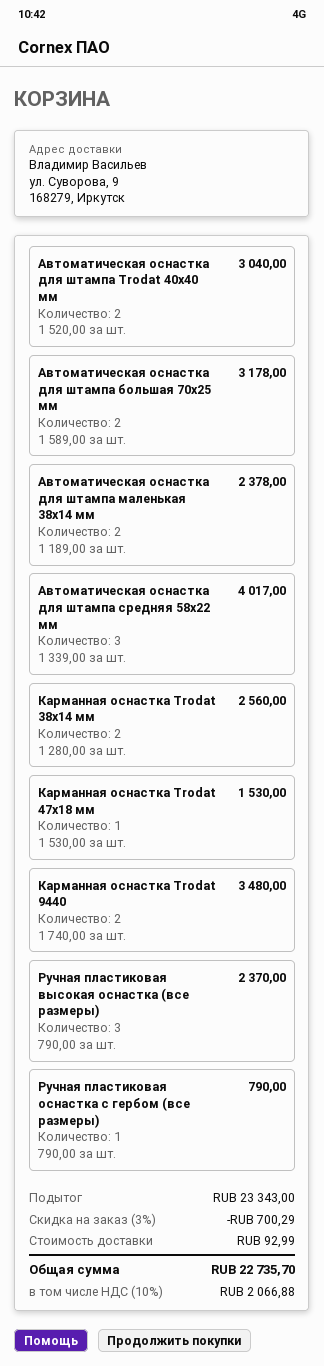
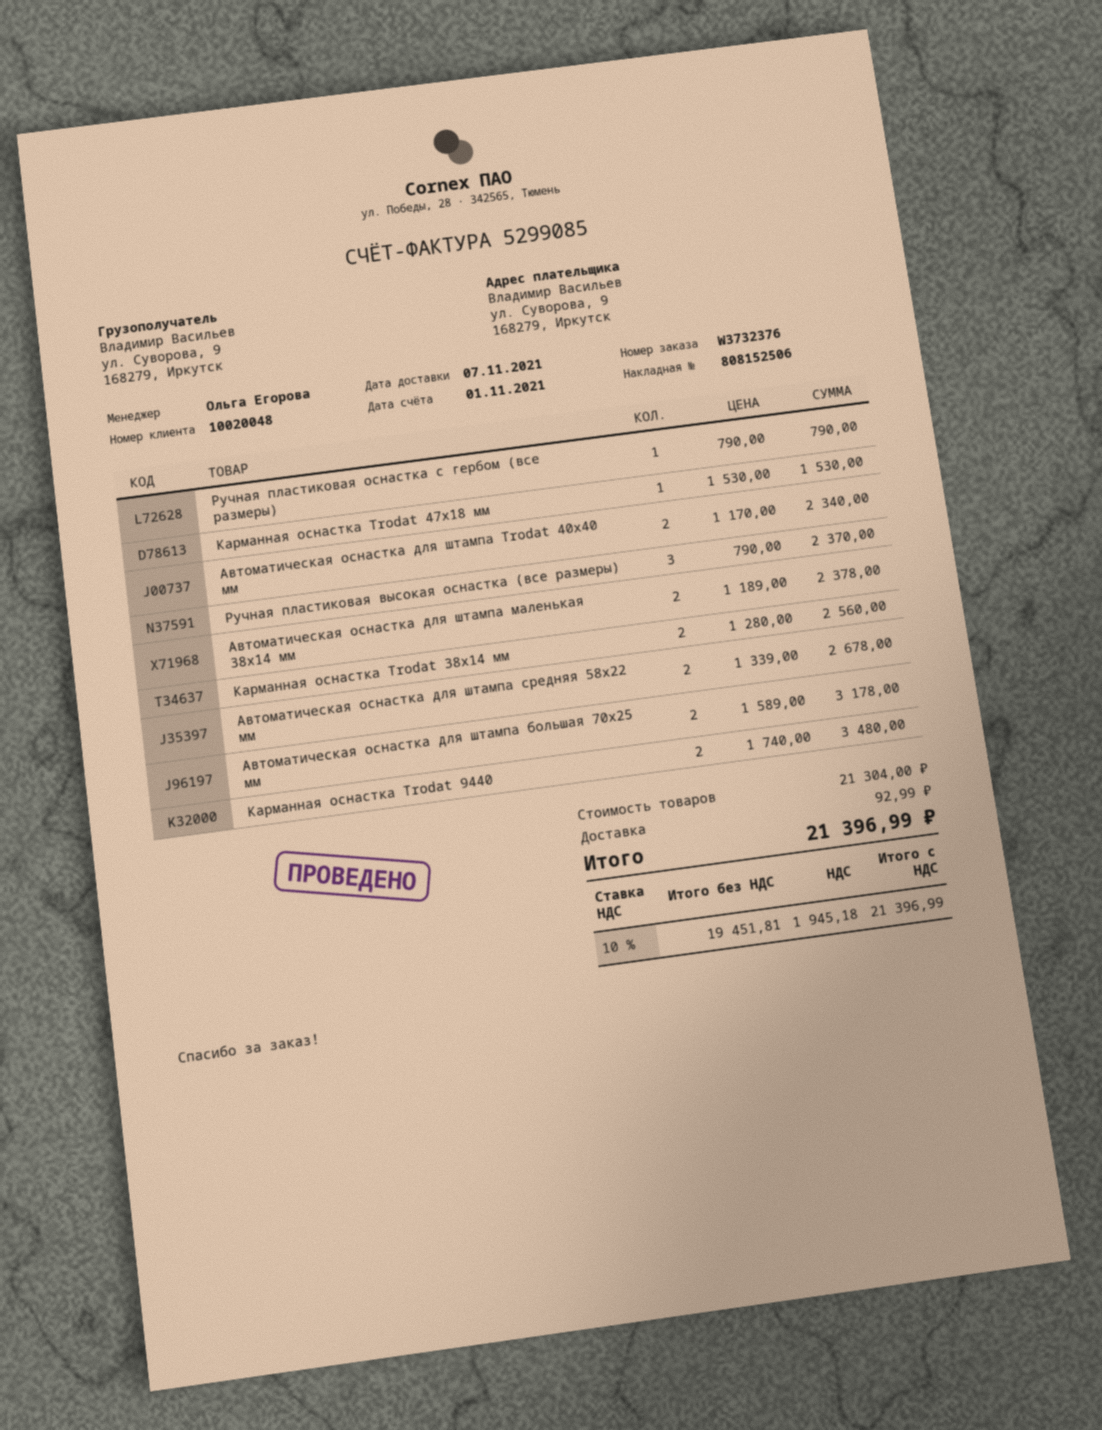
Автоматическая оснастка для штампа Trodat 40х40 мм: 2 x 1520.00 = 3040.00 -> 2 x 1170.00 = 2340.00
Автоматическая оснастка для штампа средняя 58х22 мм: 3 x 1339.00 = 4017.00 -> 2 x 1339.00 = 2678.00
subtotal: 23343.00 -> 21304.00
discount: 3% = 700.29 -> none
tax: 10% = 2066.88 -> 10% = 1945.18
total: 22735.70 -> 21396.99

